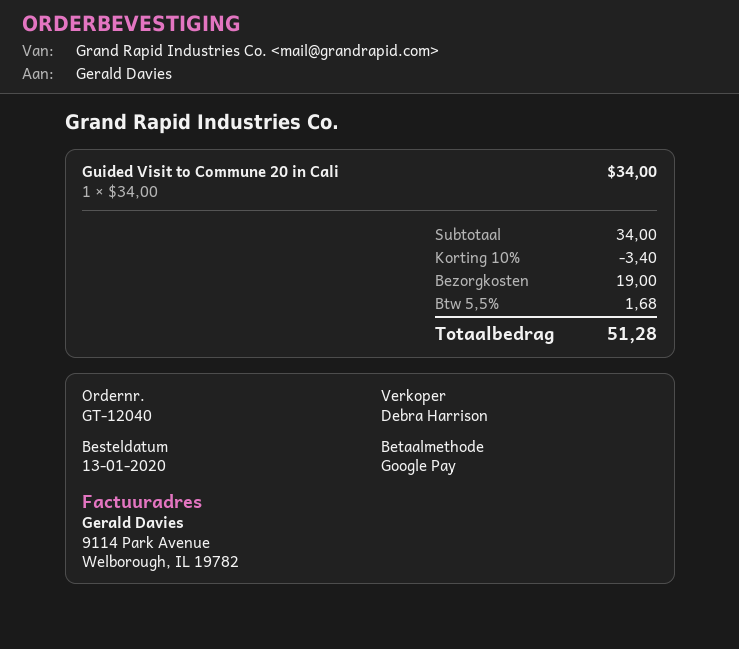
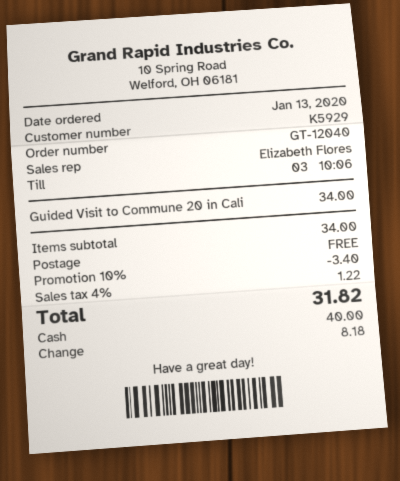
sales rep: Debra Harrison -> Elizabeth Flores
payment method: Google Pay -> cash
shipping: 19.00 -> 0.00
tax: 5.5% = 1.68 -> 4% = 1.22
total: 51.28 -> 31.82

